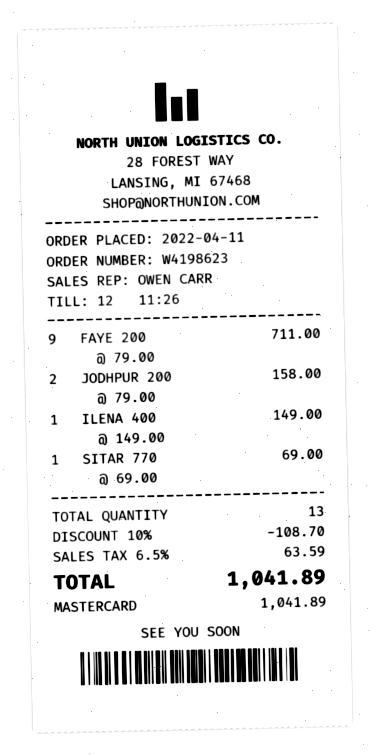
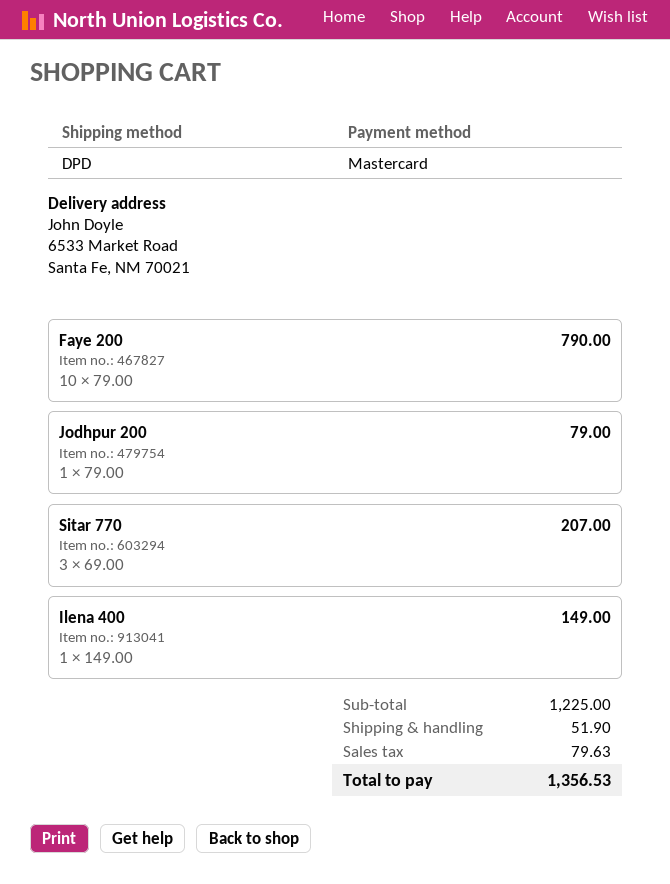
FAYE 200: 9 x 79.00 = 711.00 -> 10 x 79.00 = 790.00
JODHPUR 200: 2 x 79.00 = 158.00 -> 1 x 79.00 = 79.00
SITAR 770: 1 x 69.00 = 69.00 -> 3 x 69.00 = 207.00
discount: 10% = 108.70 -> none
shipping: none -> 51.90
tax: 63.59 -> 79.63
total: 1041.89 -> 1356.53

